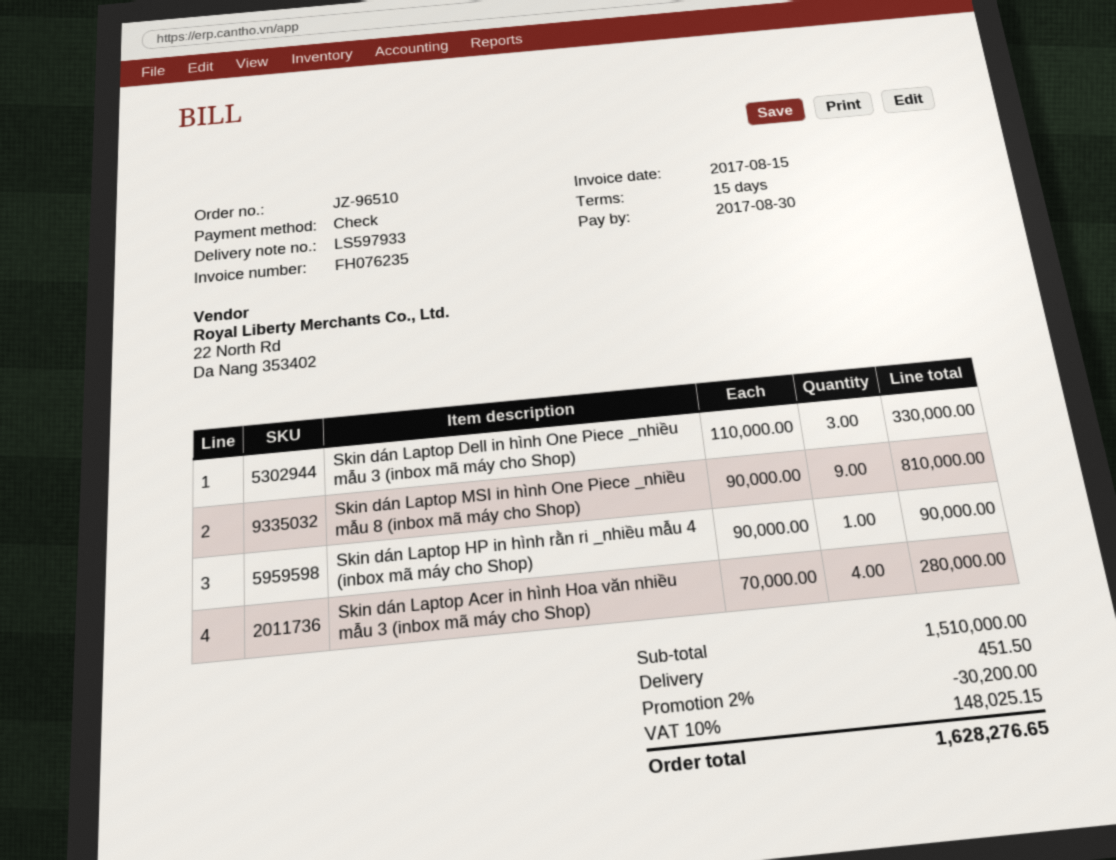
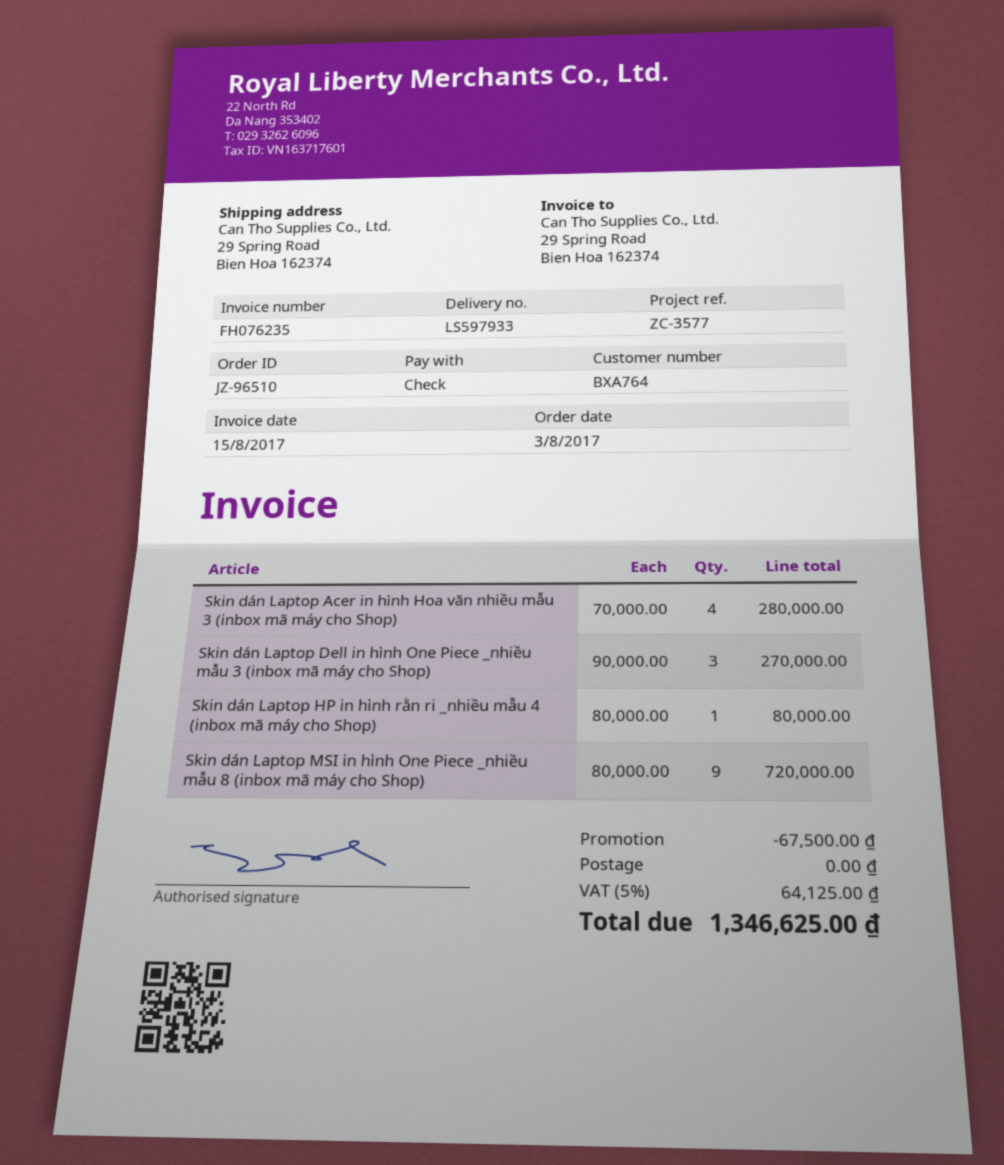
Skin dán Laptop Dell in hình One Piece _nhiều mẫu 3 (inbox mã máy cho Shop): 3 x 110000.00 = 330000.00 -> 3 x 90000.00 = 270000.00
Skin dán Laptop MSI in hình One Piece _nhiều mẫu 8 (inbox mã máy cho Shop): 9 x 90000.00 = 810000.00 -> 9 x 80000.00 = 720000.00
Skin dán Laptop HP in hình rằn ri _nhiều mẫu 4 (inbox mã máy cho Shop): 1 x 90000.00 = 90000.00 -> 1 x 80000.00 = 80000.00
discount: 30200.00 -> 67500.00
shipping: 451.50 -> 0.00
tax: 10% = 148025.15 -> 5% = 64125.00
total: 1628276.65 -> 1346625.00

